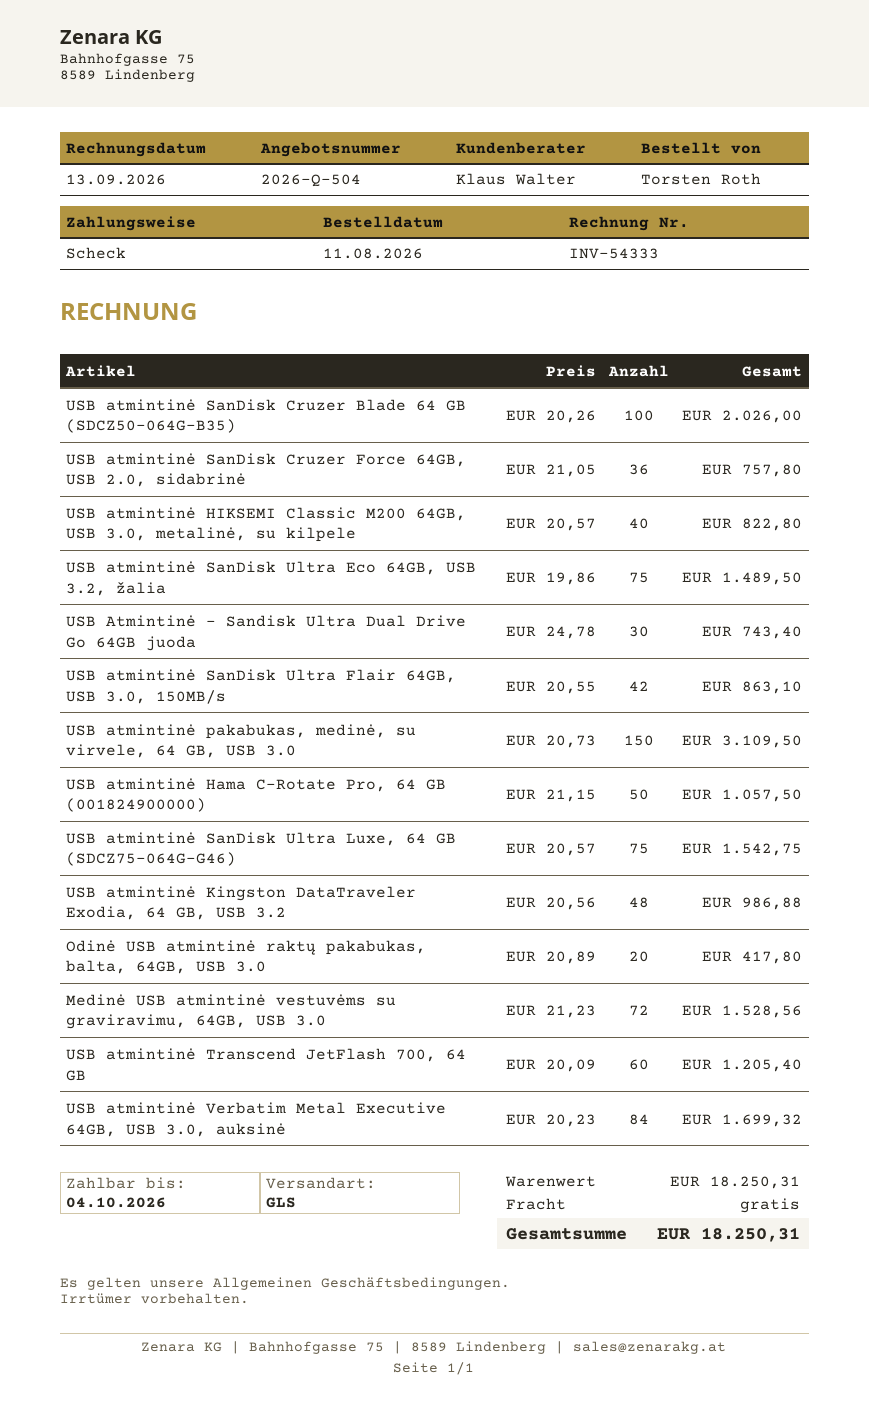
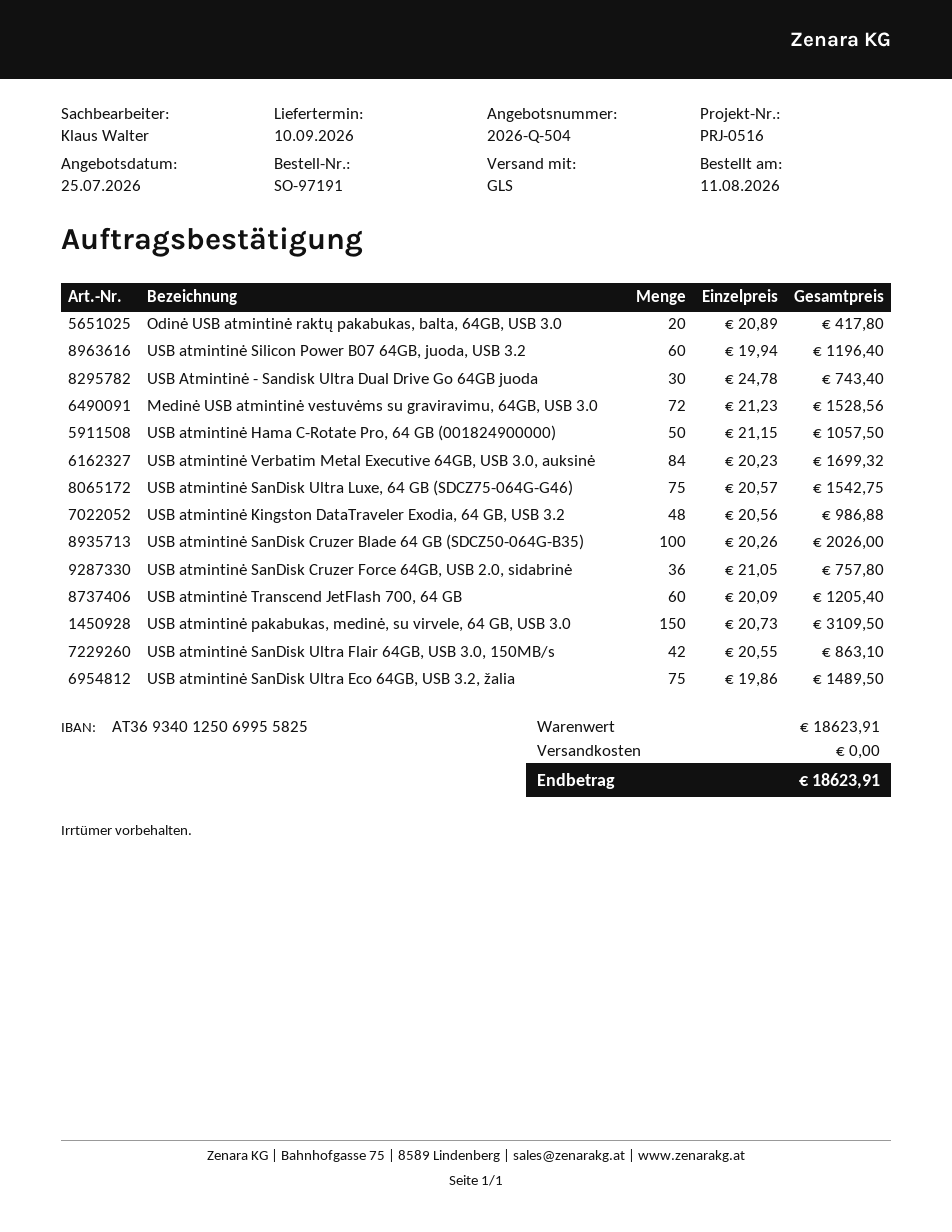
USB atmintinė HIKSEMI Classic M200 64GB, USB 3.0, metalinė, su kilpele: 40 x 20.57 = 822.80 -> none
USB atmintinė Silicon Power B07 64GB, juoda, USB 3.2: none -> 60 x 19.94 = 1196.40
subtotal: 18250.31 -> 18623.91
total: 18250.31 -> 18623.91

